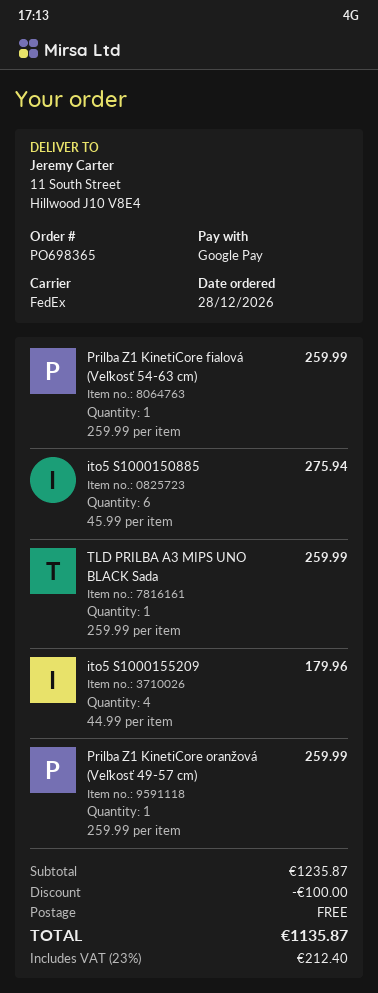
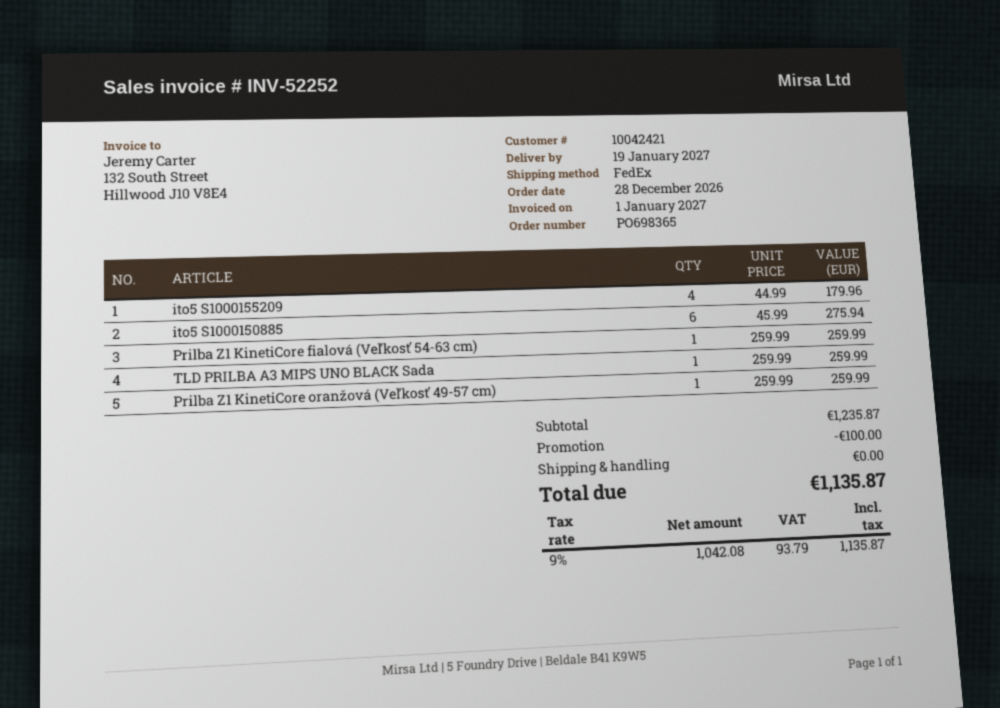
tax: 23% = 212.40 -> 9% = 93.79

